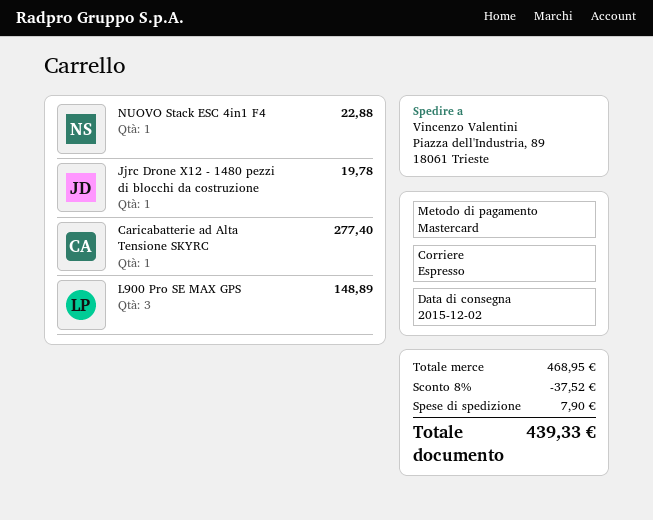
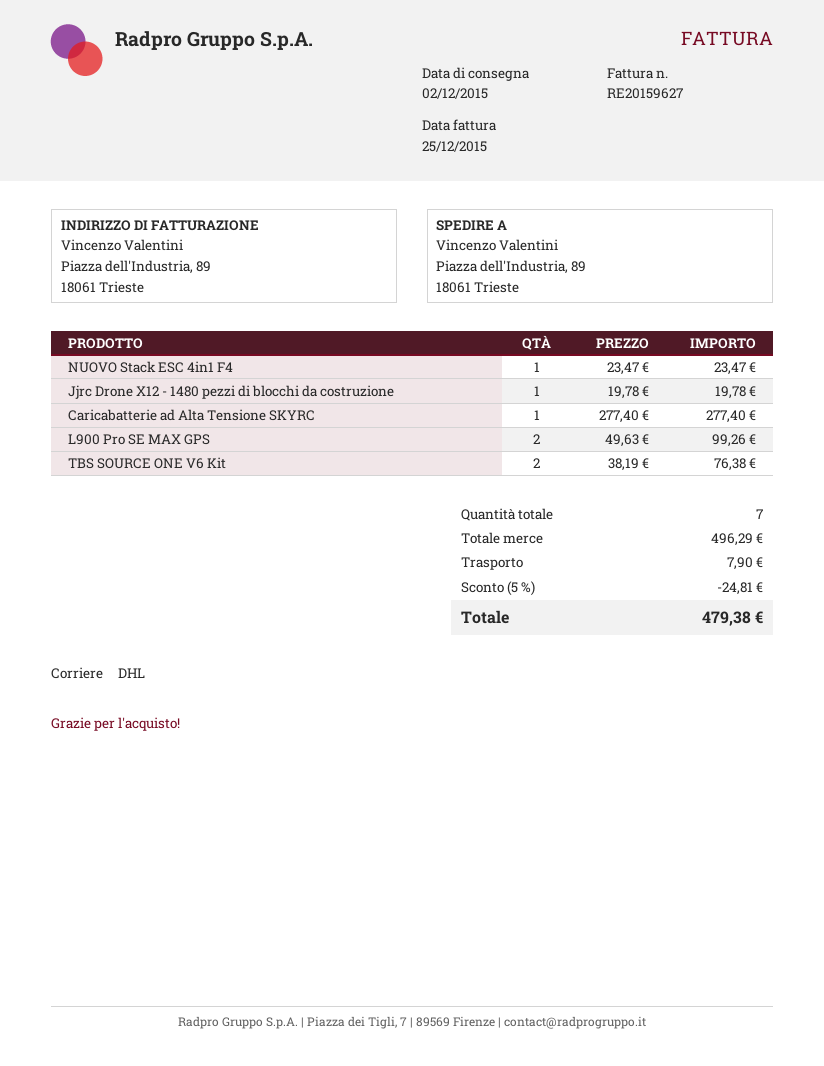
shipping method: express -> DHL
NUOVO Stack ESC 4in1 F4: 1 for 22.88 -> 1 for 23.47
L900 Pro SE MAX GPS: 3 for 148.89 -> 2 for 99.26
TBS SOURCE ONE V6 Kit: none -> 2 for 76.38
subtotal: 468.95 -> 496.29
discount: 8% = 37.52 -> 5% = 24.81
total: 439.33 -> 479.38

